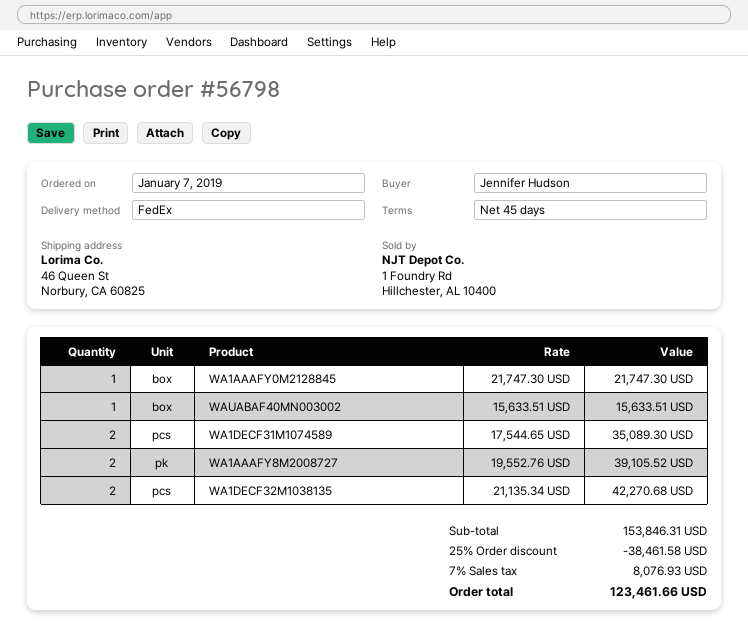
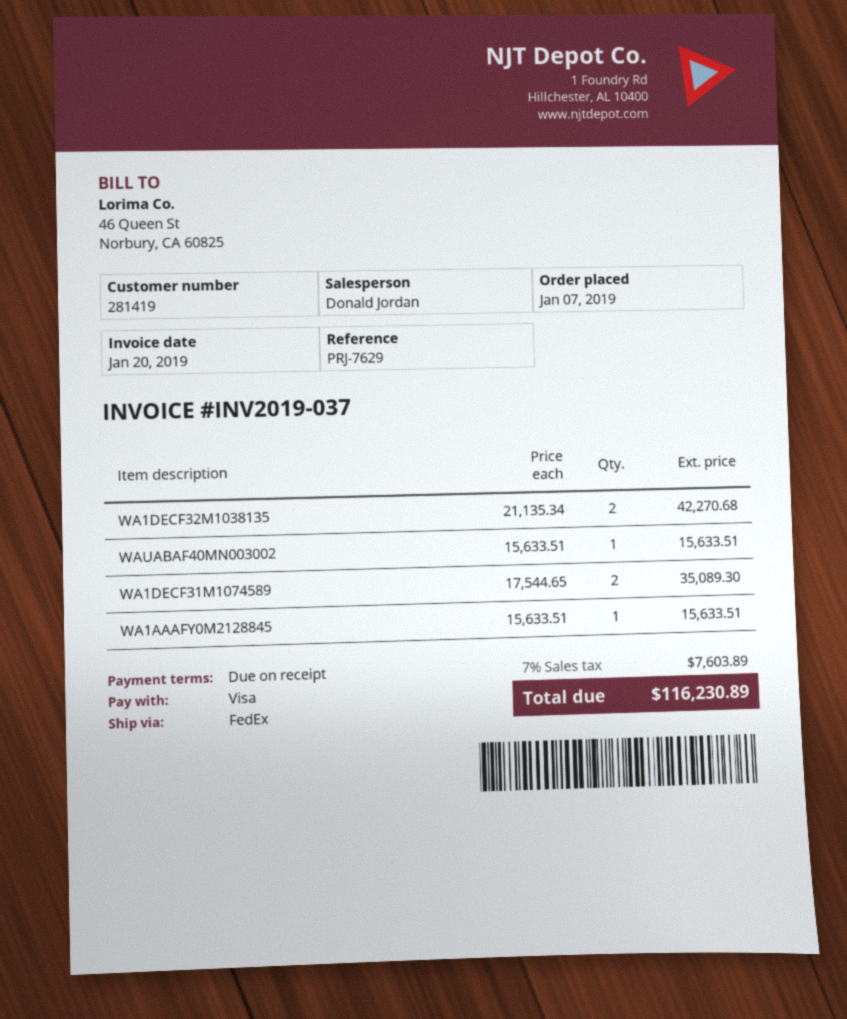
payment terms: 45 days -> on receipt
WA1AAAFY0M2128845: 1 x 21747.30 = 21747.30 -> 1 x 15633.51 = 15633.51
WA1AAAFY8M2008727: 2 x 19552.76 = 39105.52 -> none
discount: 25% = 38461.58 -> none
tax: 7% = 8076.93 -> 7% = 7603.89
total: 123461.66 -> 116230.89

